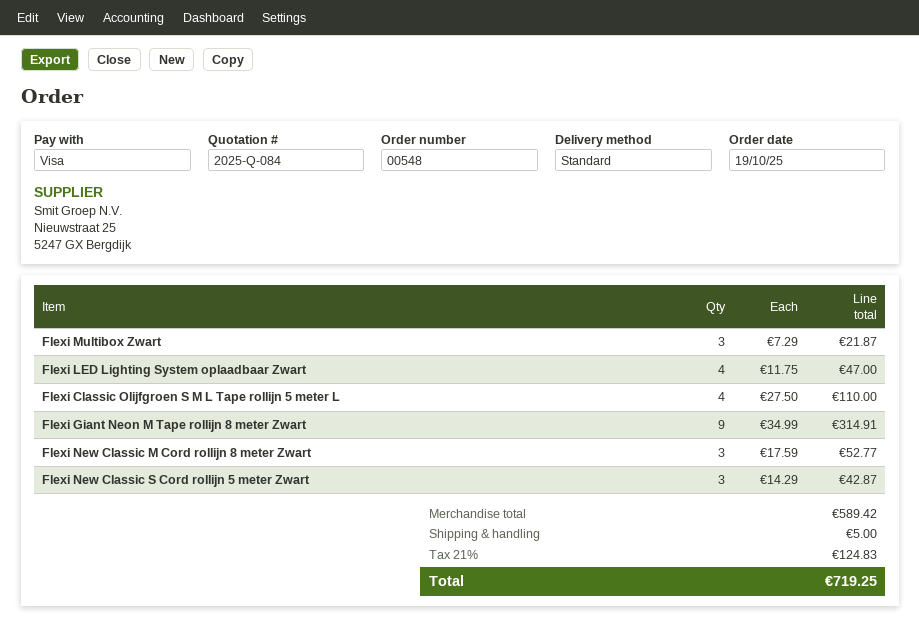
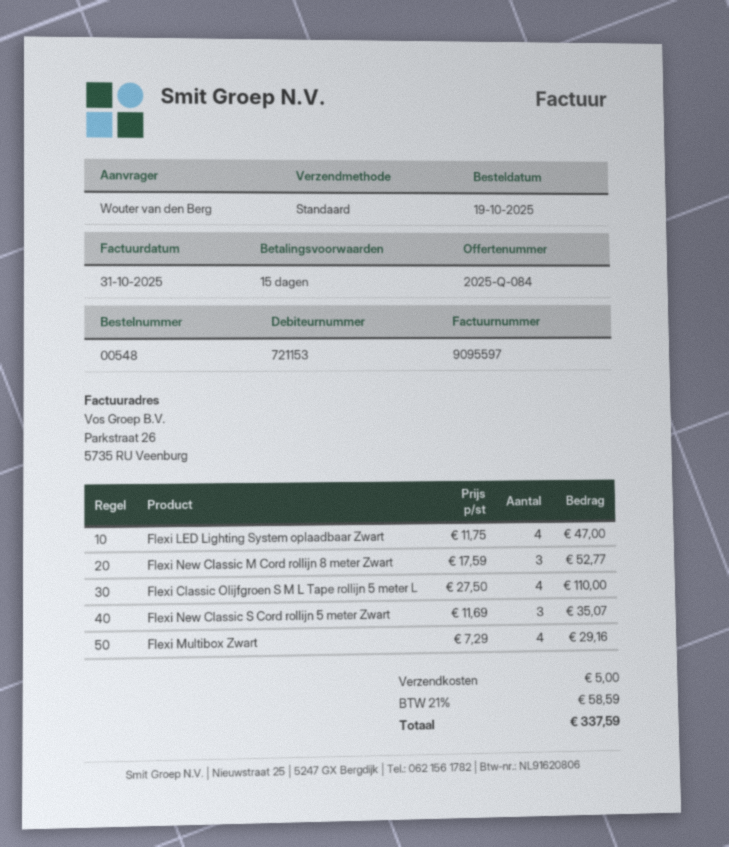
Flexi Multibox Zwart: 3 x 7.29 = 21.87 -> 4 x 7.29 = 29.16
Flexi Giant Neon M Tape rollijn 8 meter Zwart: 9 x 34.99 = 314.91 -> none
Flexi New Classic S Cord rollijn 5 meter Zwart: 3 x 14.29 = 42.87 -> 3 x 11.69 = 35.07
tax: 21% = 124.83 -> 21% = 58.59
total: 719.25 -> 337.59

